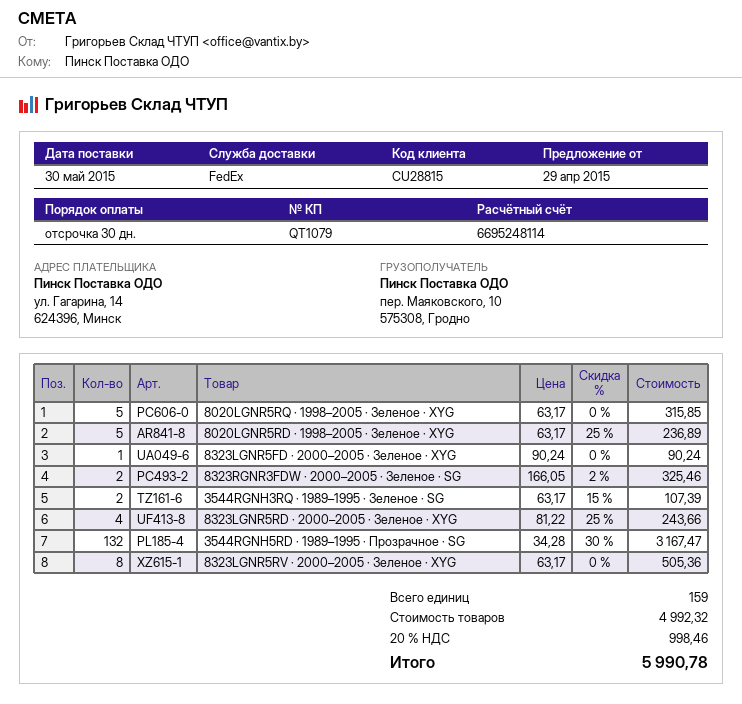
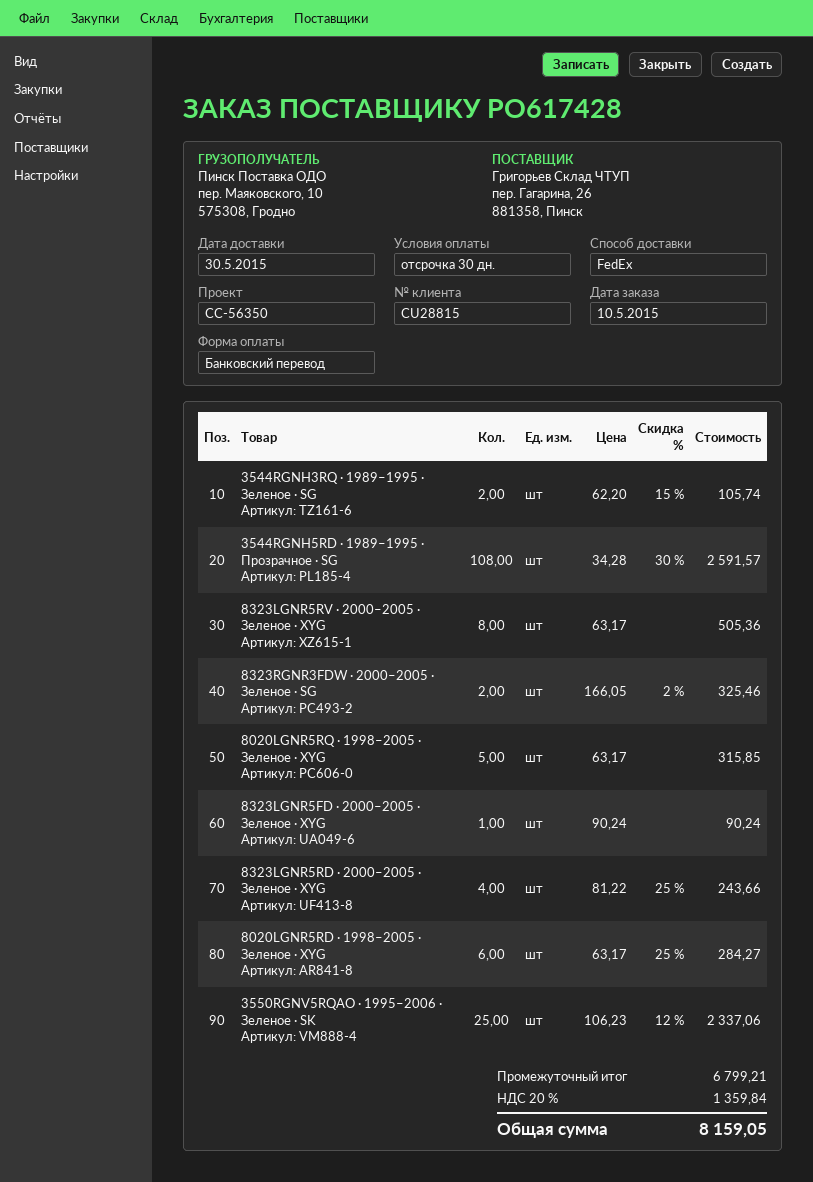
8020LGNR5RD · 1998–2005 · Зеленое · XYG: 5 x 63.17 - 25% = 236.89 -> 6 x 63.17 - 25% = 284.27
3544RGNH3RQ · 1989–1995 · Зеленое · SG: 2 x 63.17 - 15% = 107.39 -> 2 x 62.20 - 15% = 105.74
3544RGNH5RD · 1989–1995 · Прозрачное · SG: 132 x 34.28 - 30% = 3167.47 -> 108 x 34.28 - 30% = 2591.57
3550RGNV5RQAO · 1995–2006 · Зеленое · SK: none -> 25 x 106.23 - 12% = 2337.06
subtotal: 4992.32 -> 6799.21
tax: 20% = 998.46 -> 20% = 1359.84
total: 5990.78 -> 8159.05

